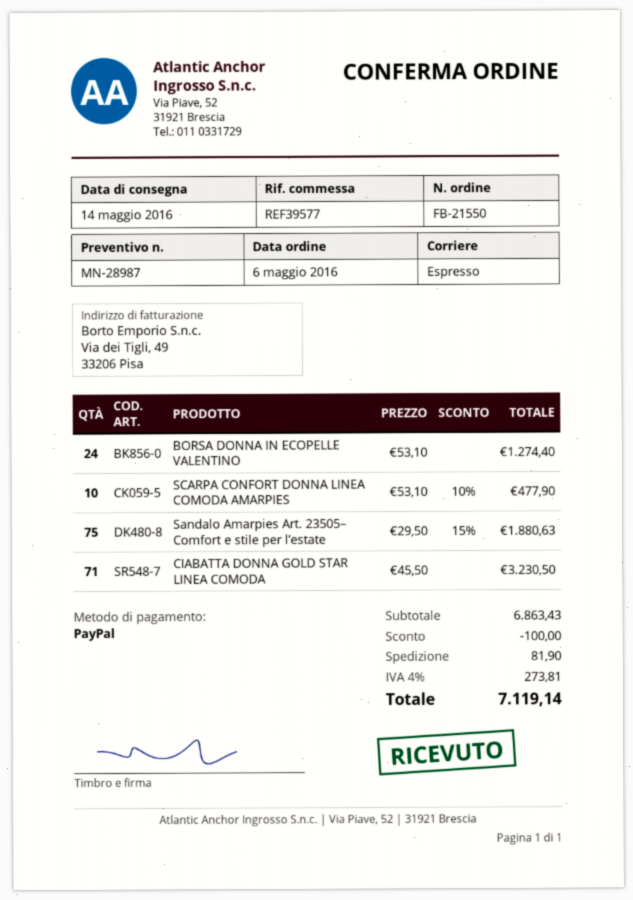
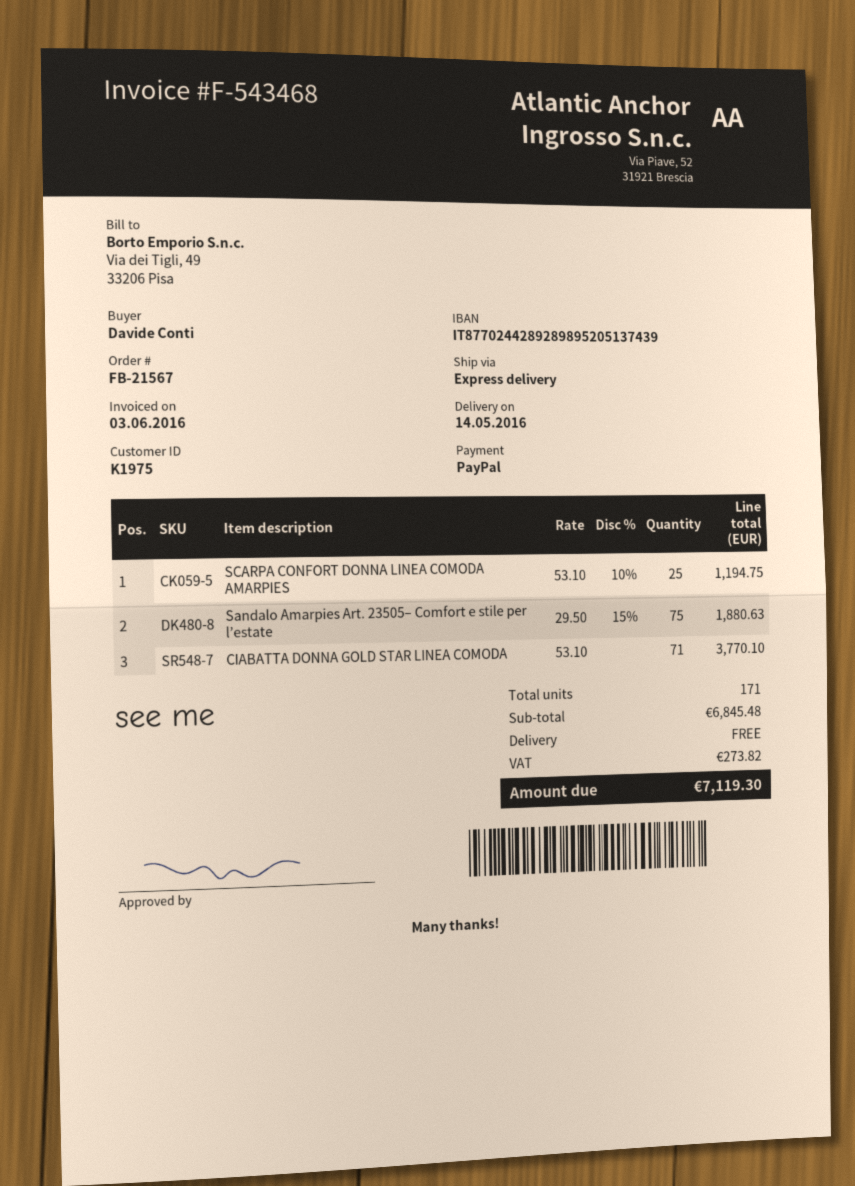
order number: FB-21550 -> FB-21567
BORSA DONNA IN ECOPELLE VALENTINO: 24 x 53.10 = 1274.40 -> none
SCARPA CONFORT DONNA LINEA COMODA AMARPIES: 10 x 53.10 - 10% = 477.90 -> 25 x 53.10 - 10% = 1194.75
CIABATTA DONNA GOLD STAR LINEA COMODA: 71 x 45.50 = 3230.50 -> 71 x 53.10 = 3770.10
subtotal: 6863.43 -> 6845.48
discount: 100.00 -> none
shipping: 81.90 -> 0.00
tax: 273.81 -> 273.82
total: 7119.14 -> 7119.30

